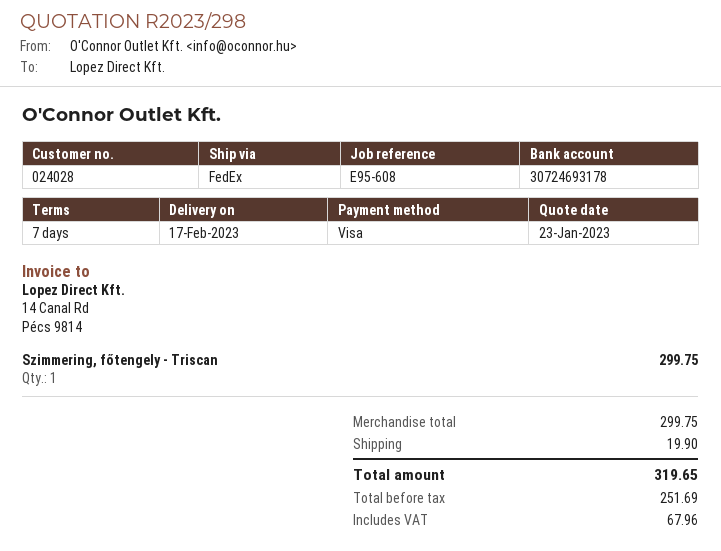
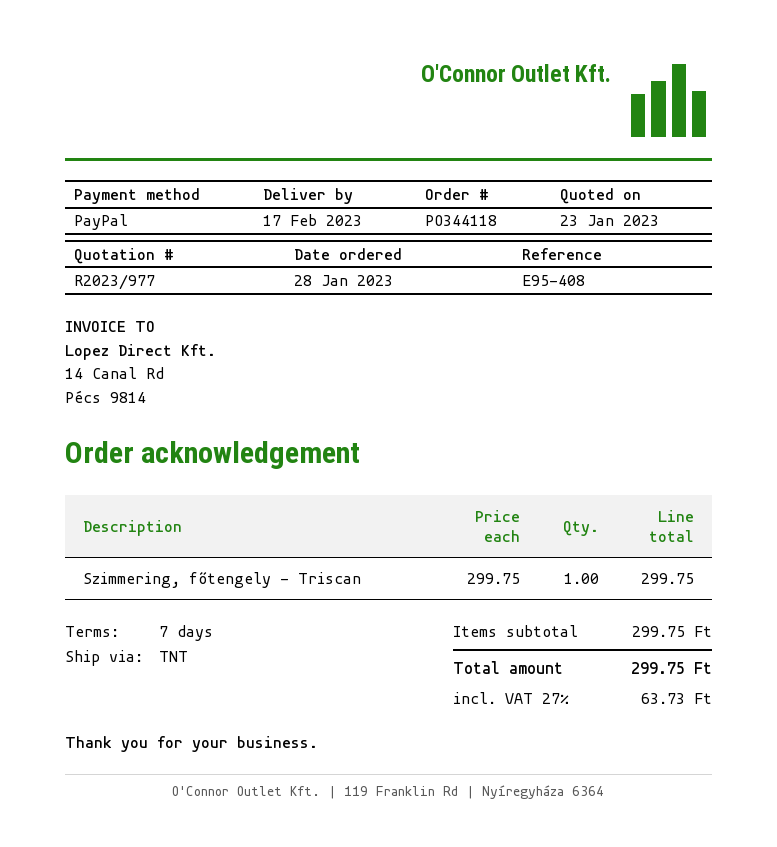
quote number: R2023/298 -> R2023/977
reference: E95-608 -> E95-408
payment method: Visa -> PayPal
shipping method: FedEx -> TNT
shipping: 19.90 -> none
tax: 67.96 -> 63.73
total: 319.65 -> 299.75

